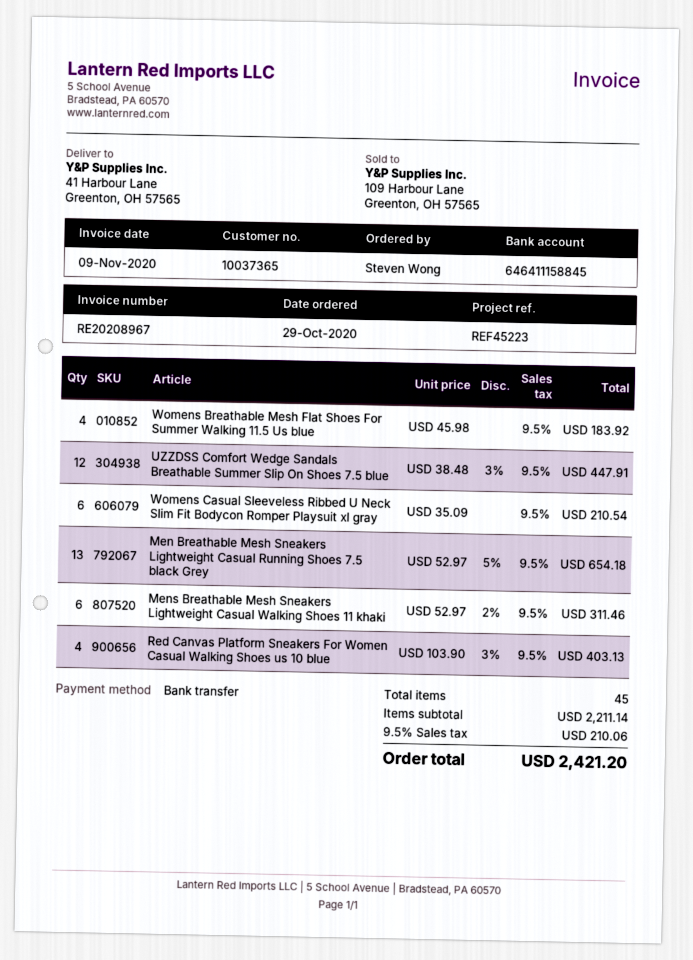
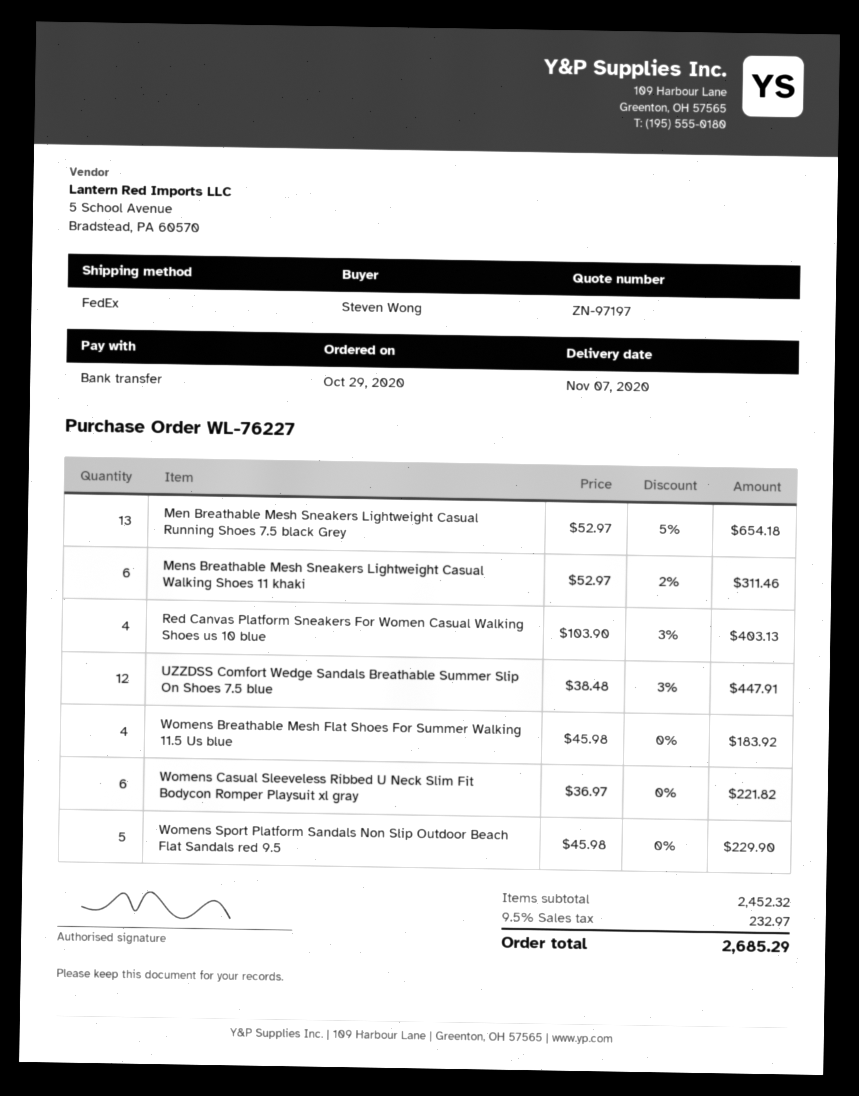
Womens Casual Sleeveless Ribbed U Neck Slim Fit Bodycon Romper Playsuit xl gray: 6 x 35.09 = 210.54 -> 6 x 36.97 = 221.82
Womens Sport Platform Sandals Non Slip Outdoor Beach Flat Sandals red 9.5: none -> 5 x 45.98 = 229.90
subtotal: 2211.14 -> 2452.32
tax: 9.5% = 210.06 -> 9.5% = 232.97
total: 2421.20 -> 2685.29

